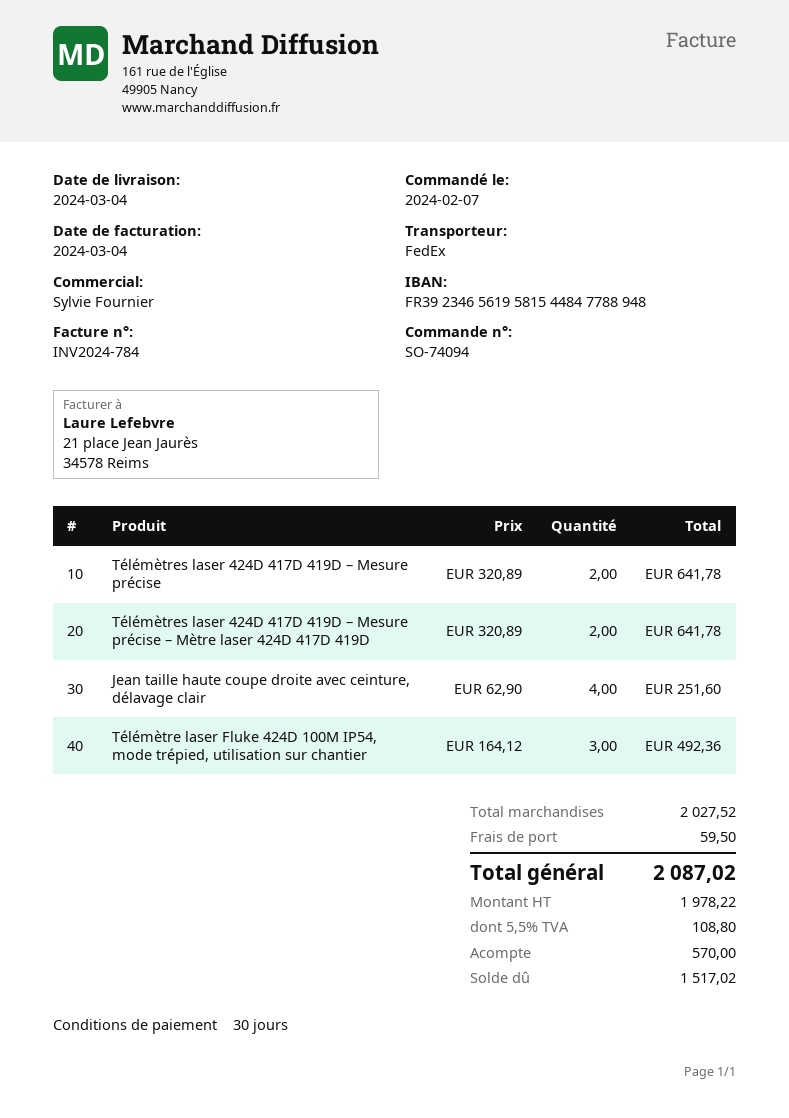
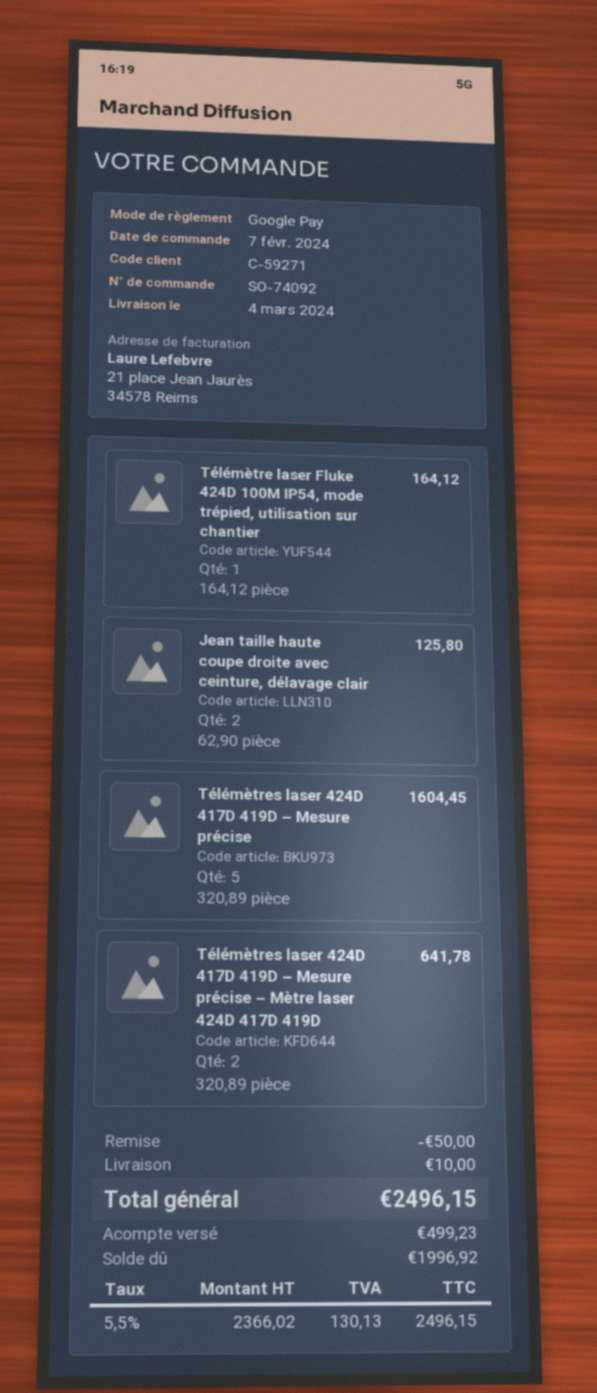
order number: SO-74094 -> SO-74092
Télémètres laser 424D 417D 419D – Mesure précise: 2 x 320.89 = 641.78 -> 5 x 320.89 = 1604.45
Jean taille haute coupe droite avec ceinture, délavage clair: 4 x 62.90 = 251.60 -> 2 x 62.90 = 125.80
Télémètre laser Fluke 424D 100M IP54, mode trépied, utilisation sur chantier: 3 x 164.12 = 492.36 -> 1 x 164.12 = 164.12
discount: none -> 50.00
shipping: 59.50 -> 10.00
net: 1978.22 -> 2366.02
tax: 5.5% = 108.80 -> 5.5% = 130.13
total: 2087.02 -> 2496.15
deposit: 570.00 -> 499.23
balance: 1517.02 -> 1996.92

